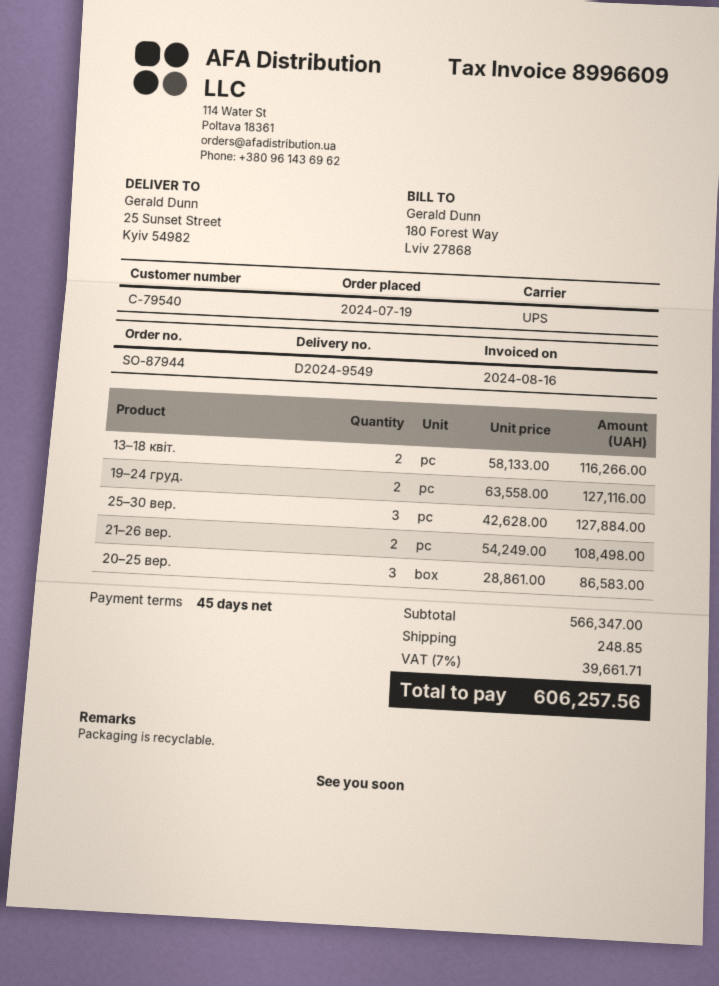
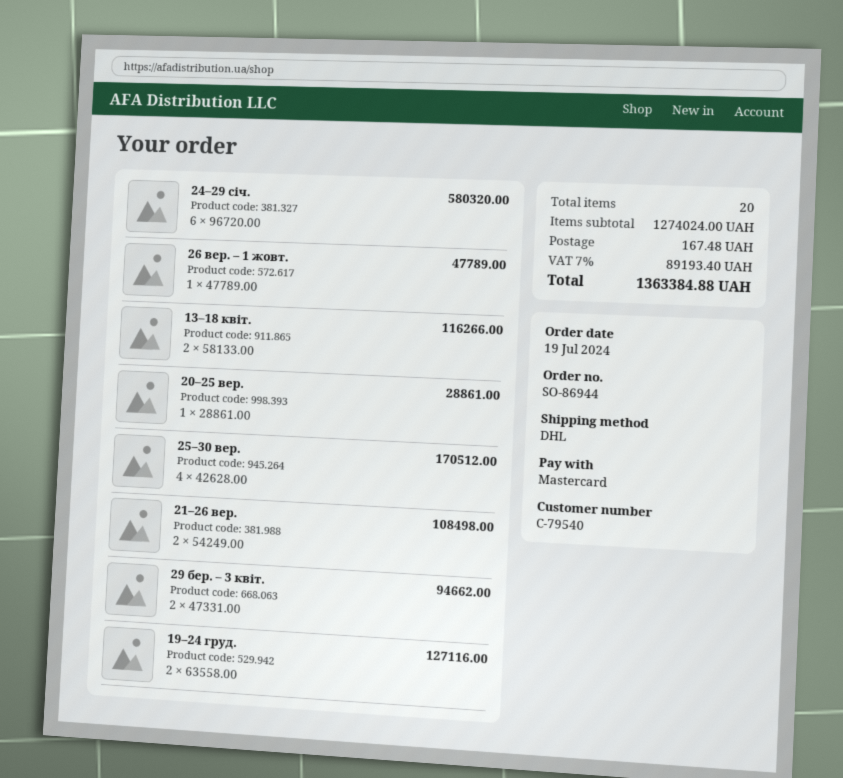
order number: SO-87944 -> SO-86944
shipping method: UPS -> DHL
25–30 вер.: 3 x 42628.00 = 127884.00 -> 4 x 42628.00 = 170512.00
20–25 вер.: 3 x 28861.00 = 86583.00 -> 1 x 28861.00 = 28861.00
24–29 січ.: none -> 6 x 96720.00 = 580320.00
26 вер. – 1 жовт.: none -> 1 x 47789.00 = 47789.00
29 бер. – 3 квіт.: none -> 2 x 47331.00 = 94662.00
subtotal: 566347.00 -> 1274024.00
shipping: 248.85 -> 167.48
tax: 7% = 39661.71 -> 7% = 89193.40
total: 606257.56 -> 1363384.88

